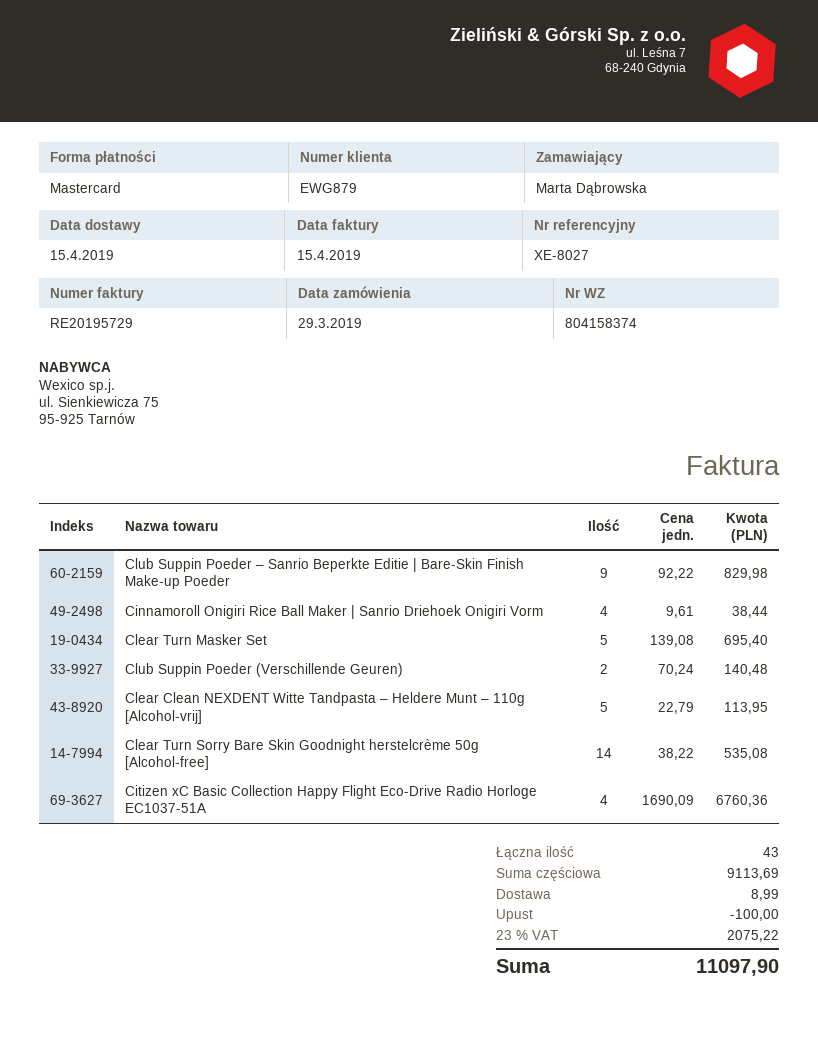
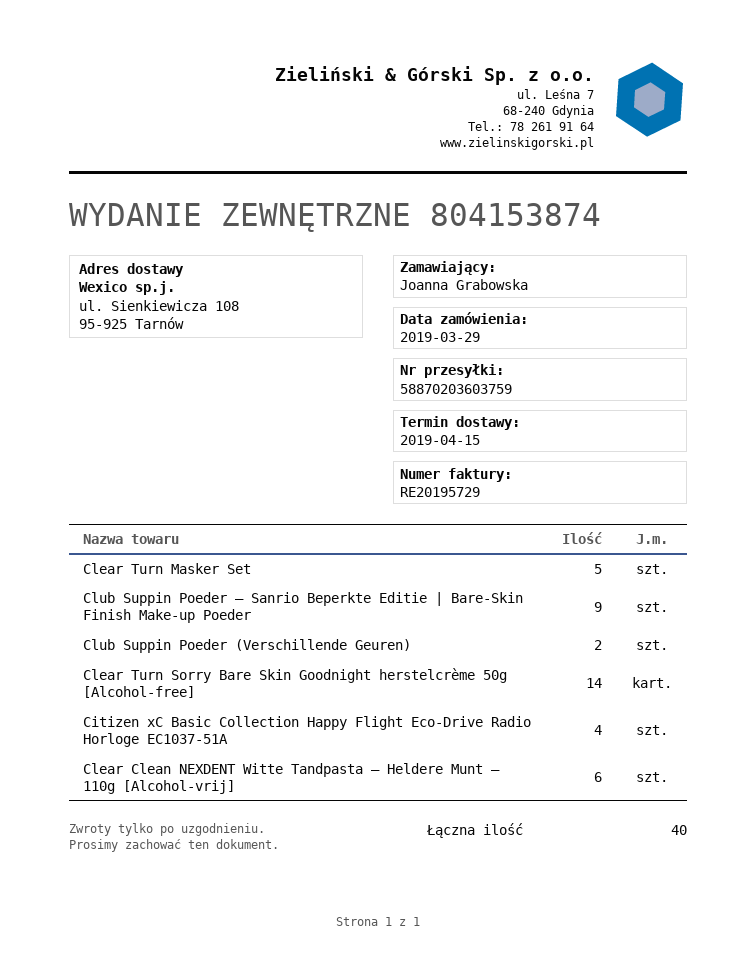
delivery note number: 804158374 -> 804153874
ordered by: Marta Dąbrowska -> Joanna Grabowska
Cinnamoroll Onigiri Rice Ball Maker | Sanrio Driehoek Onigiri Vorm: 4 -> none
Clear Clean NEXDENT Witte Tandpasta – Heldere Munt – 110g [Alcohol-vrij]: 5 -> 6
total quantity: 43 -> 40

